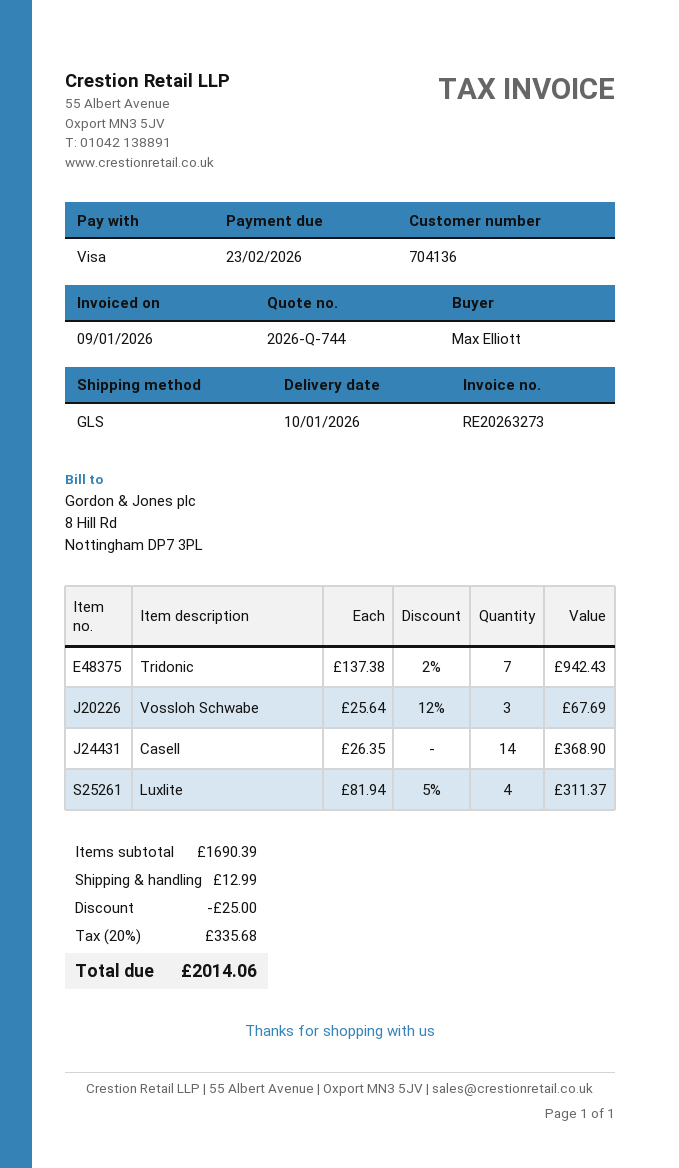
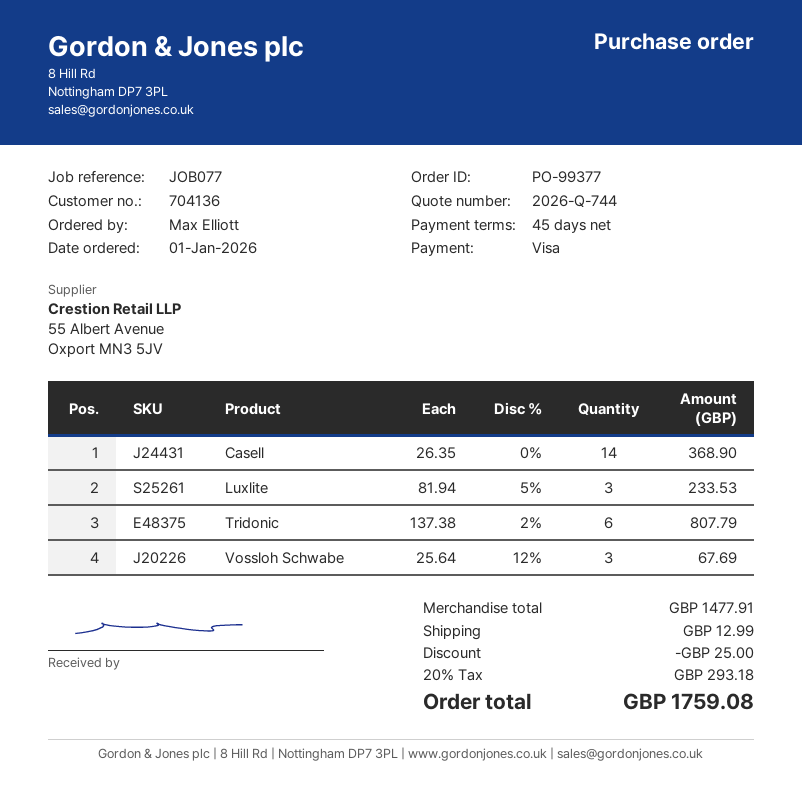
Tridonic: 7 x 137.38 - 2% = 942.43 -> 6 x 137.38 - 2% = 807.79
Luxlite: 4 x 81.94 - 5% = 311.37 -> 3 x 81.94 - 5% = 233.53
subtotal: 1690.39 -> 1477.91
tax: 20% = 335.68 -> 20% = 293.18
total: 2014.06 -> 1759.08

